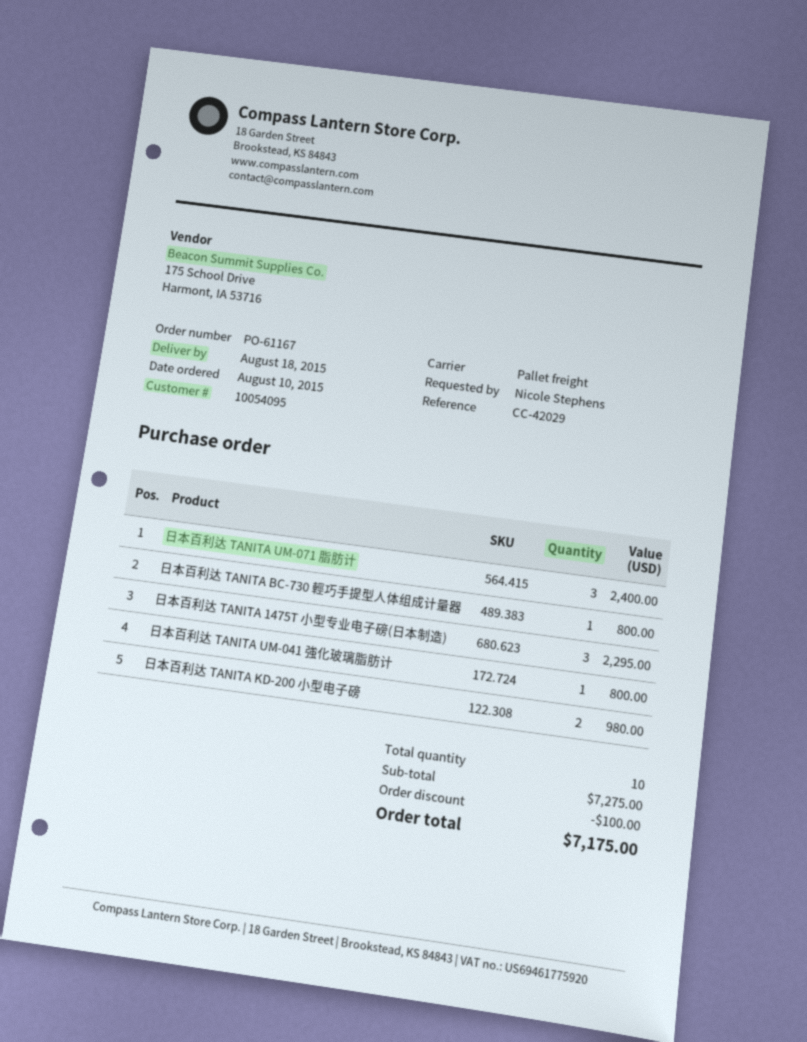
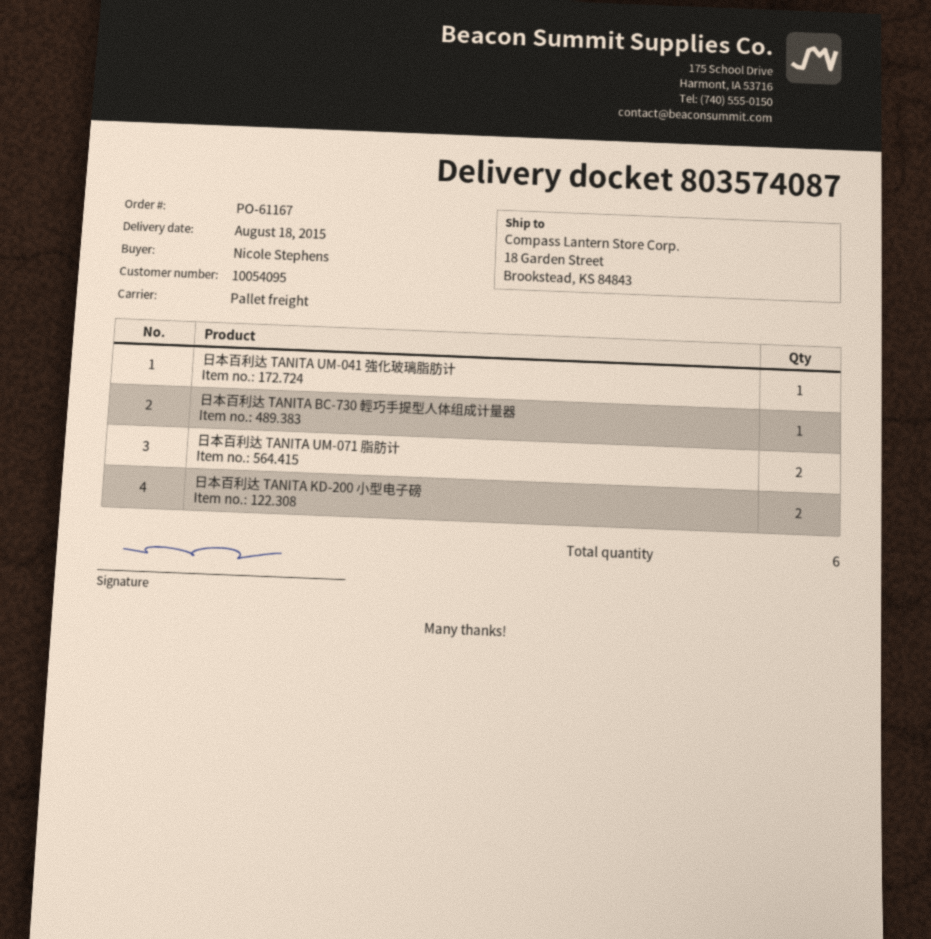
日本百利达 TANITA UM-071 脂肪计: 3 -> 2
日本百利达 TANITA 1475T 小型专业电子磅(日本制造): 3 -> none
total quantity: 10 -> 6

